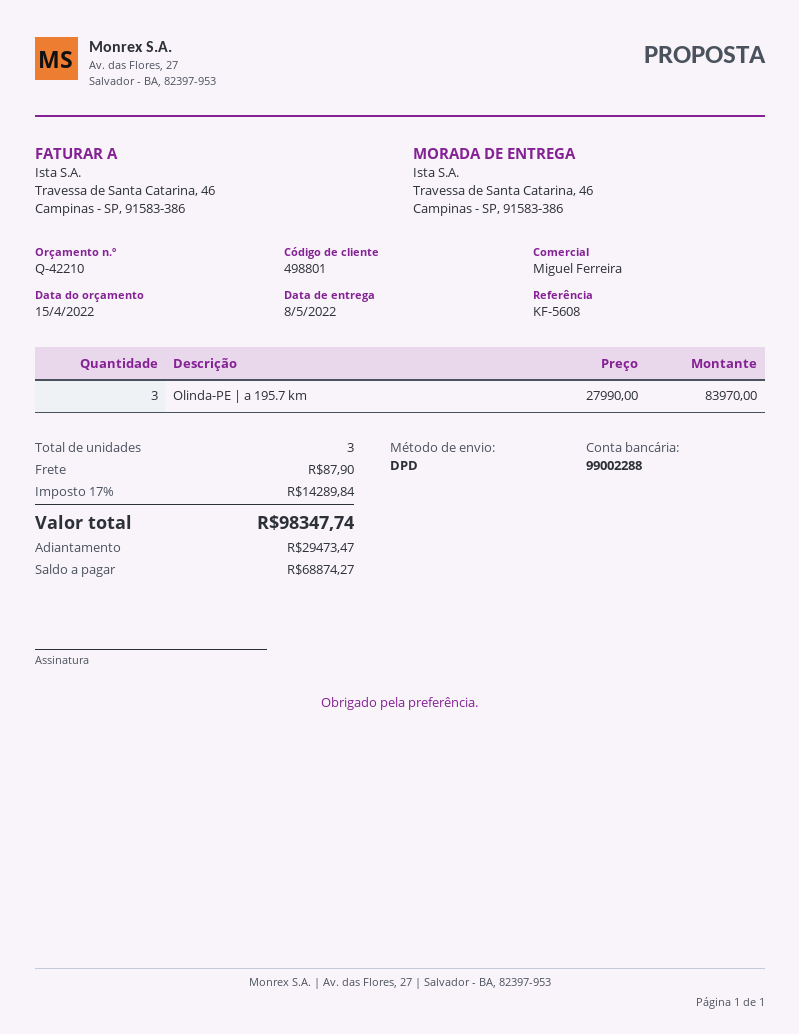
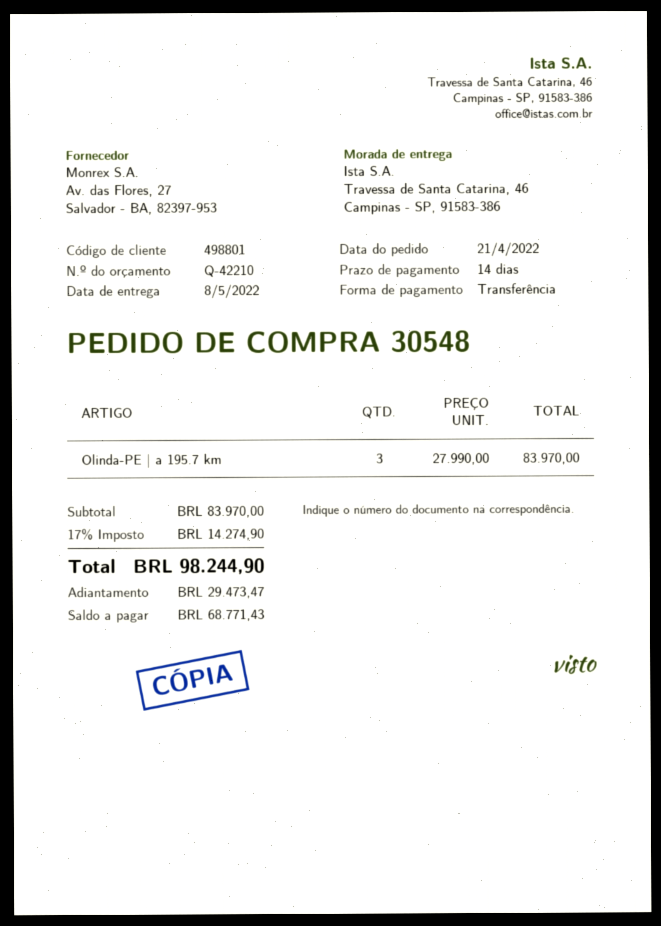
shipping: 87.90 -> none
tax: 17% = 14289.84 -> 17% = 14274.90
total: 98347.74 -> 98244.90
balance: 68874.27 -> 68771.43

